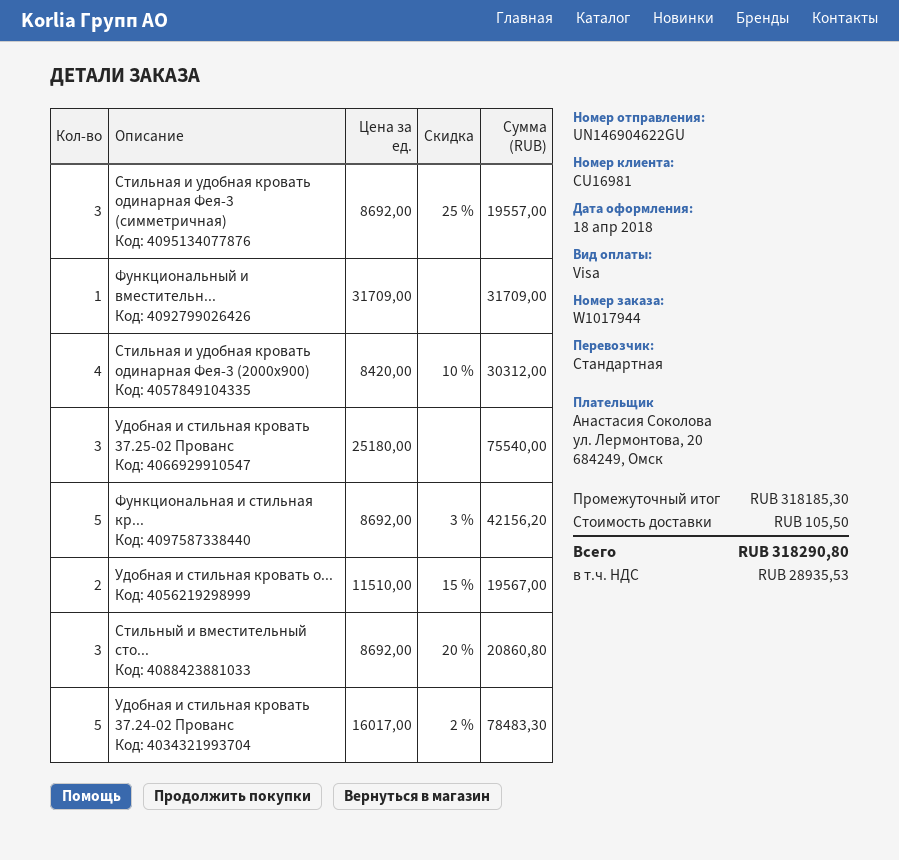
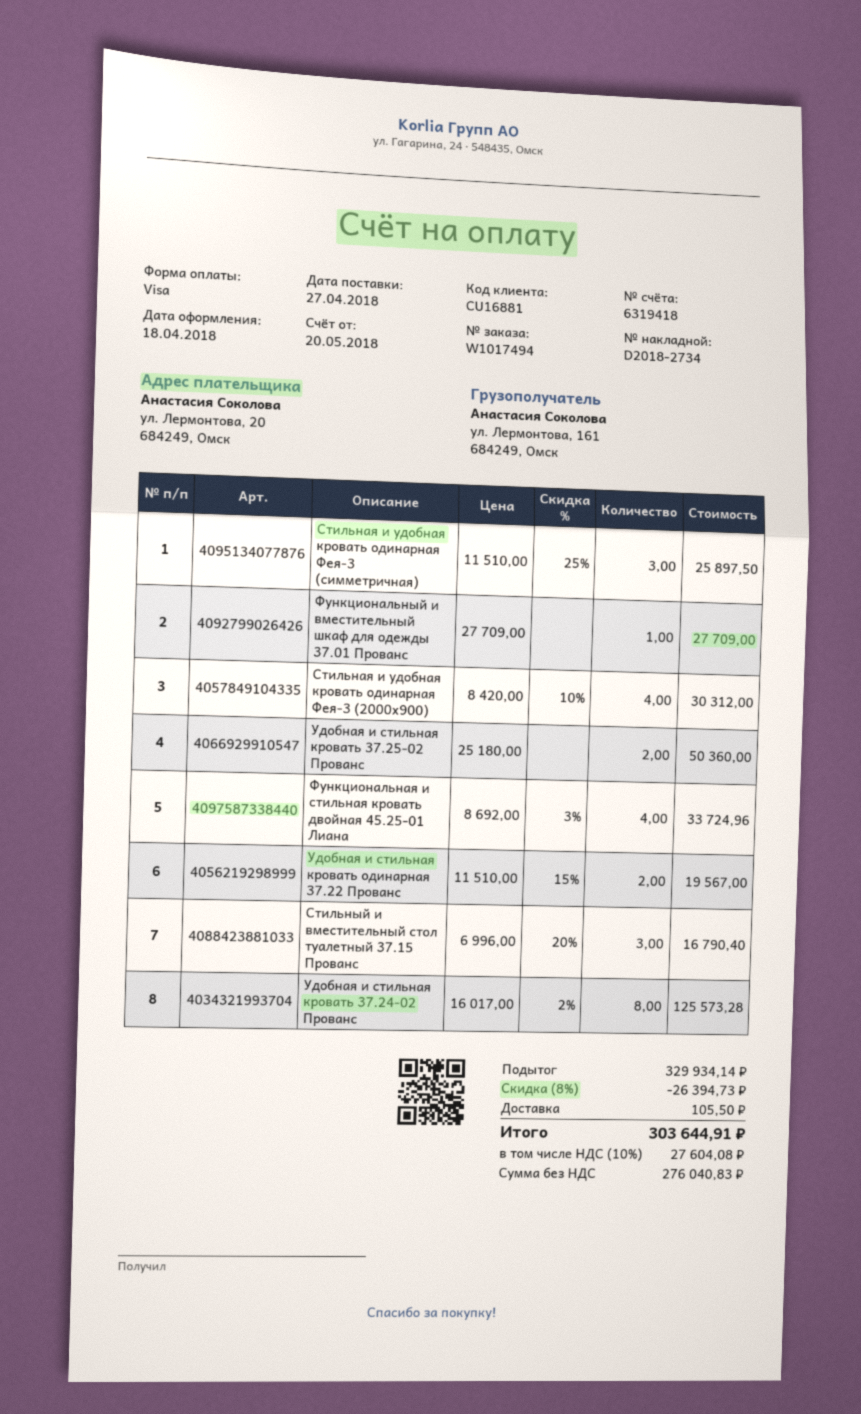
order number: W1017944 -> W1017494
customer number: CU16981 -> CU16881
Стильная и удобная кровать одинарная Фея-3 (симметричная): 3 x 8692.00 - 25% = 19557.00 -> 3 x 11510.00 - 25% = 25897.50
Функциональный и вместительн...: 1 x 31709.00 = 31709.00 -> 1 x 27709.00 = 27709.00
Удобная и стильная кровать 37.25-02 Прованс: 3 x 25180.00 = 75540.00 -> 2 x 25180.00 = 50360.00
Функциональная и стильная кр...: 5 x 8692.00 - 3% = 42156.20 -> 4 x 8692.00 - 3% = 33724.96
Стильный и вместительный сто...: 3 x 8692.00 - 20% = 20860.80 -> 3 x 6996.00 - 20% = 16790.40
Удобная и стильная кровать 37.24-02 Прованс: 5 x 16017.00 - 2% = 78483.30 -> 8 x 16017.00 - 2% = 125573.28
subtotal: 318185.30 -> 329934.14
discount: none -> 8% = 26394.73
tax: 28935.53 -> 27604.08
total: 318290.80 -> 303644.91

